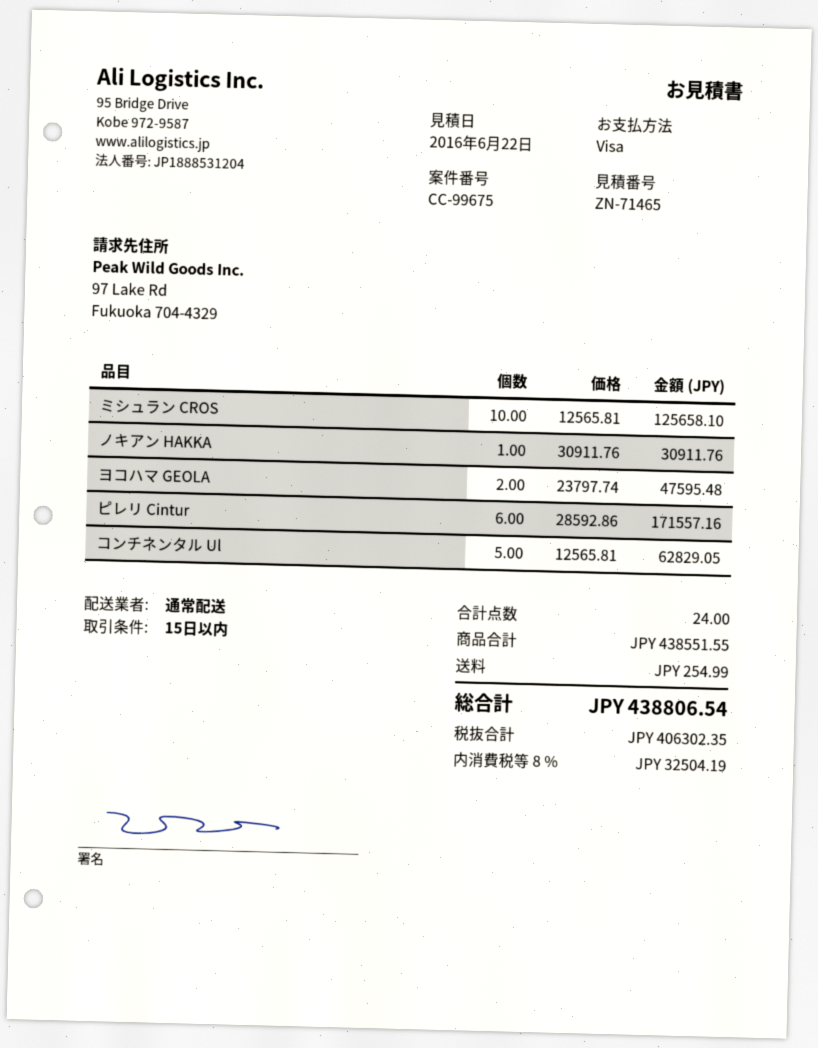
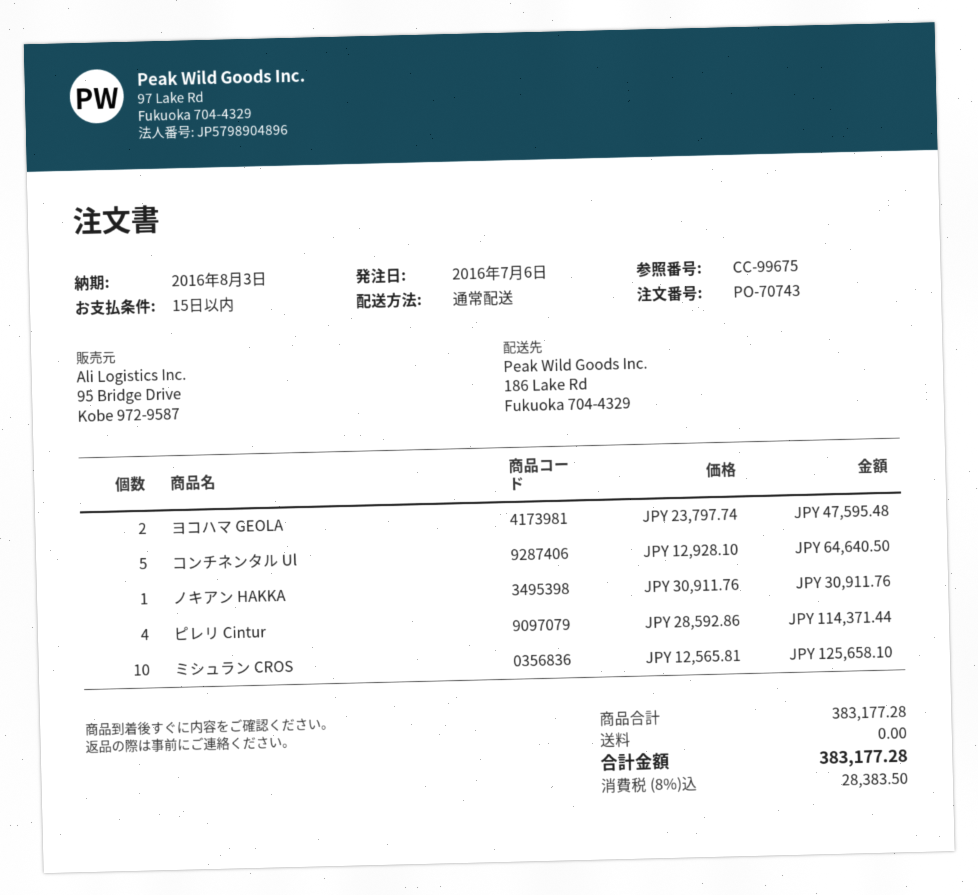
ピレリ Cintur: 6 x 28592.86 = 171557.16 -> 4 x 28592.86 = 114371.44
コンチネンタル Ul: 5 x 12565.81 = 62829.05 -> 5 x 12928.10 = 64640.50
subtotal: 438551.55 -> 383177.28
shipping: 254.99 -> 0.00
tax: 8% = 32504.19 -> 8% = 28383.50
total: 438806.54 -> 383177.28

